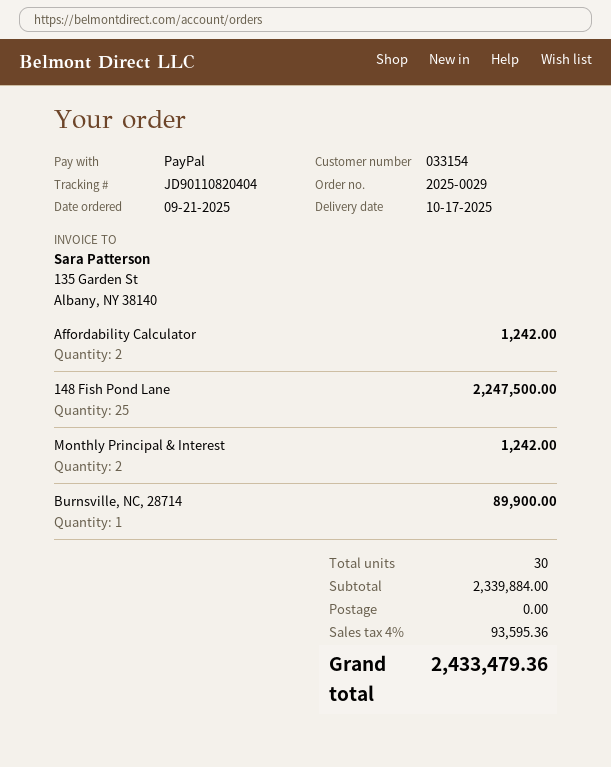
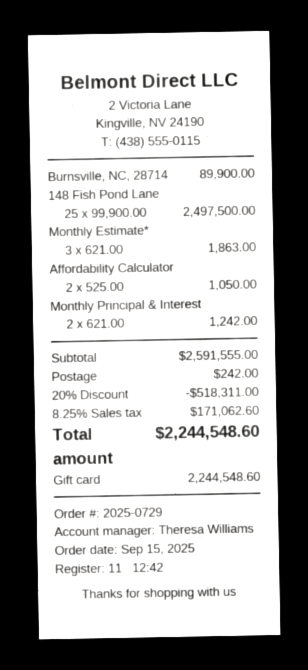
order number: 2025-0029 -> 2025-0729
order date: 2025-09-21 -> 2025-09-15
payment method: PayPal -> gift card
Affordability Calculator: 2 for 1242.00 -> 2 for 1050.00
148 Fish Pond Lane: 25 for 2247500.00 -> 25 for 2497500.00
Monthly Estimate*: none -> 3 for 1863.00
subtotal: 2339884.00 -> 2591555.00
discount: none -> 20% = 518311.00
shipping: 0.00 -> 242.00
tax: 4% = 93595.36 -> 8.25% = 171062.60
total: 2433479.36 -> 2244548.60

